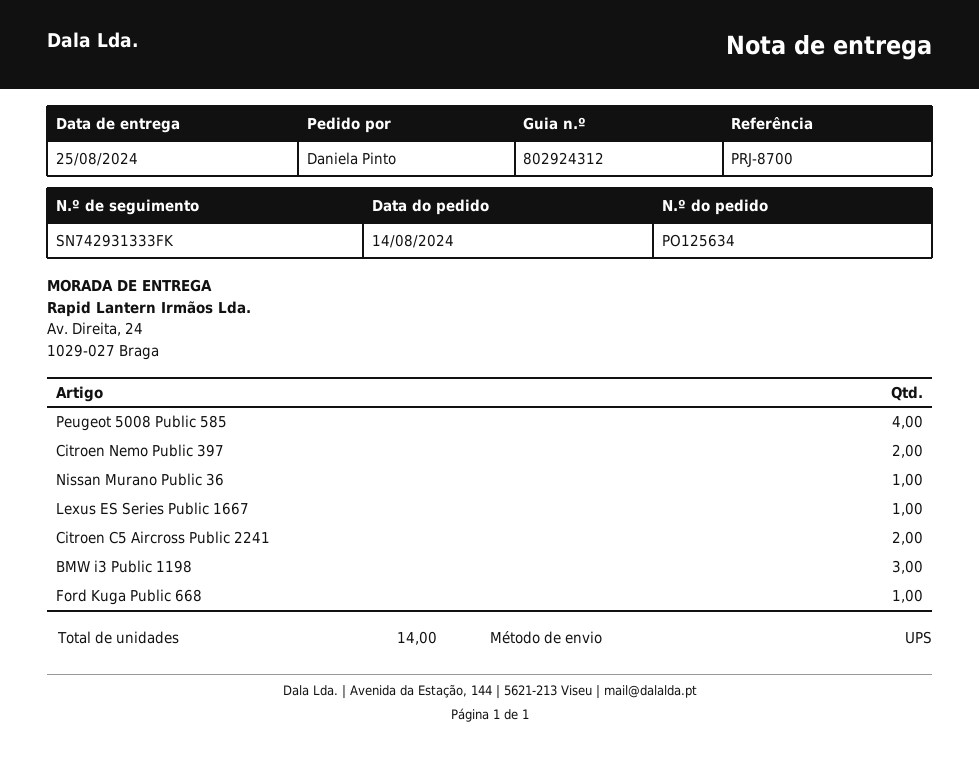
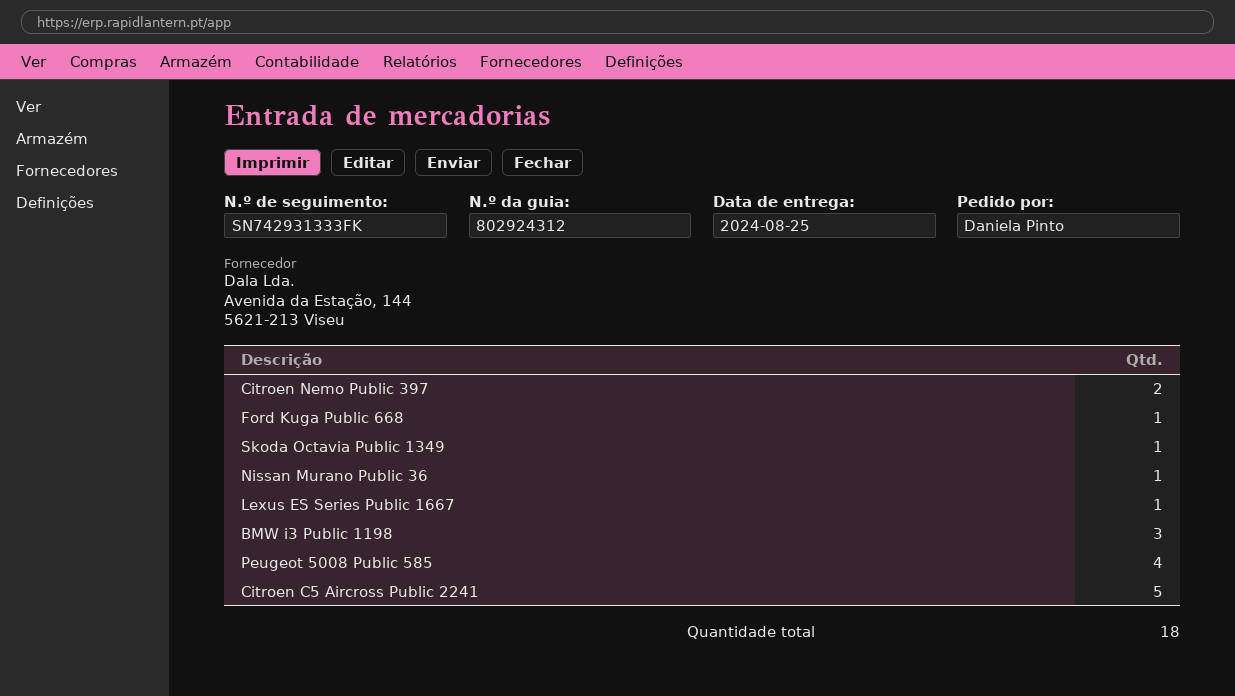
Citroen C5 Aircross Public 2241: 2 -> 5
Skoda Octavia Public 1349: none -> 1
total quantity: 14 -> 18

